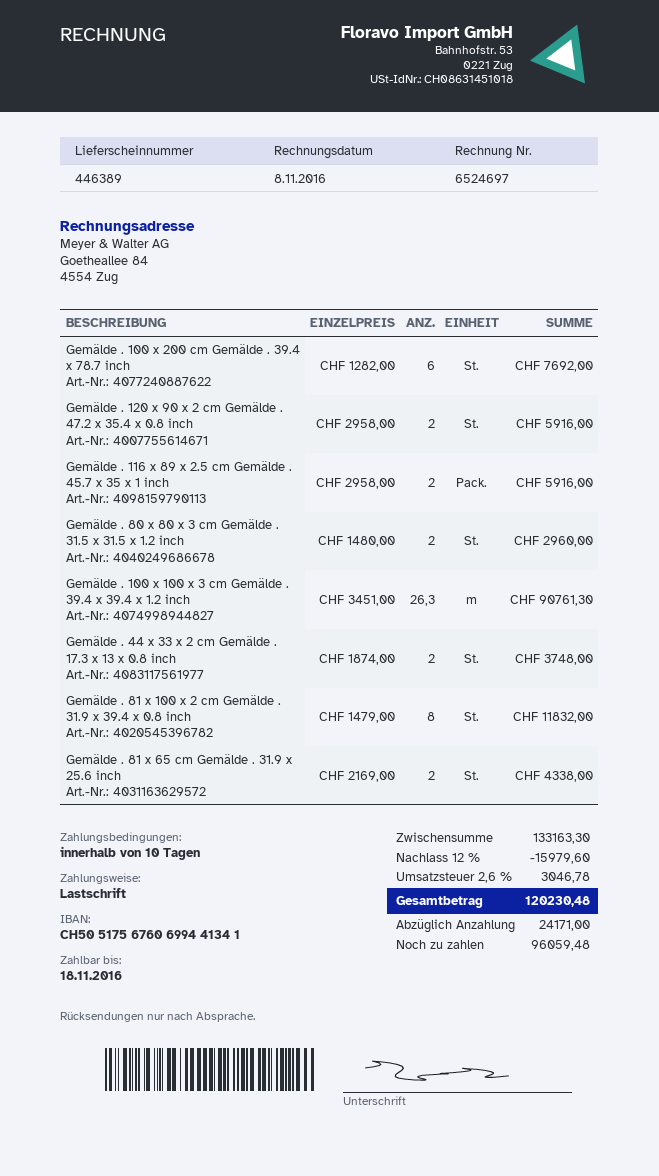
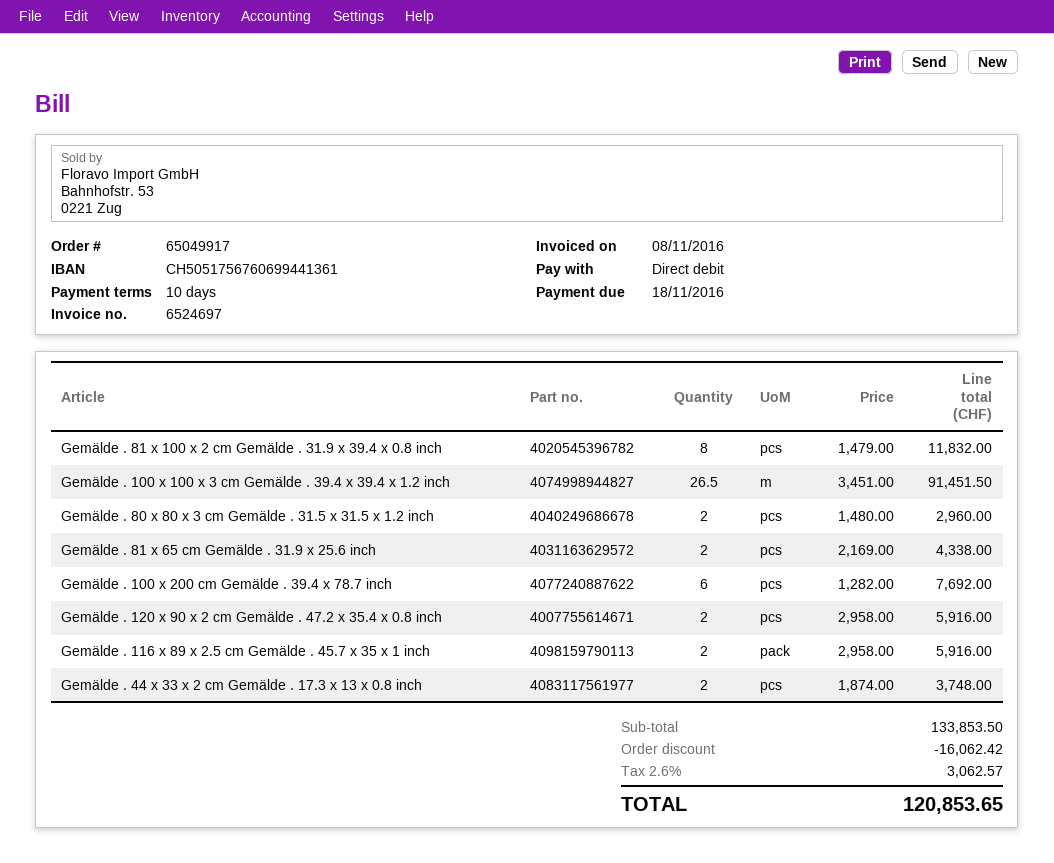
bank account: CH5051756760699441341 -> CH5051756760699441361
Gemälde . 100 x 100 x 3 cm Gemälde . 39.4 x 39.4 x 1.2 inch: 26.3 x 3451.00 = 90761.30 -> 26.5 x 3451.00 = 91451.50
subtotal: 133163.30 -> 133853.50
discount: 15979.60 -> 16062.42
tax: 2.6% = 3046.78 -> 2.6% = 3062.57
total: 120230.48 -> 120853.65

